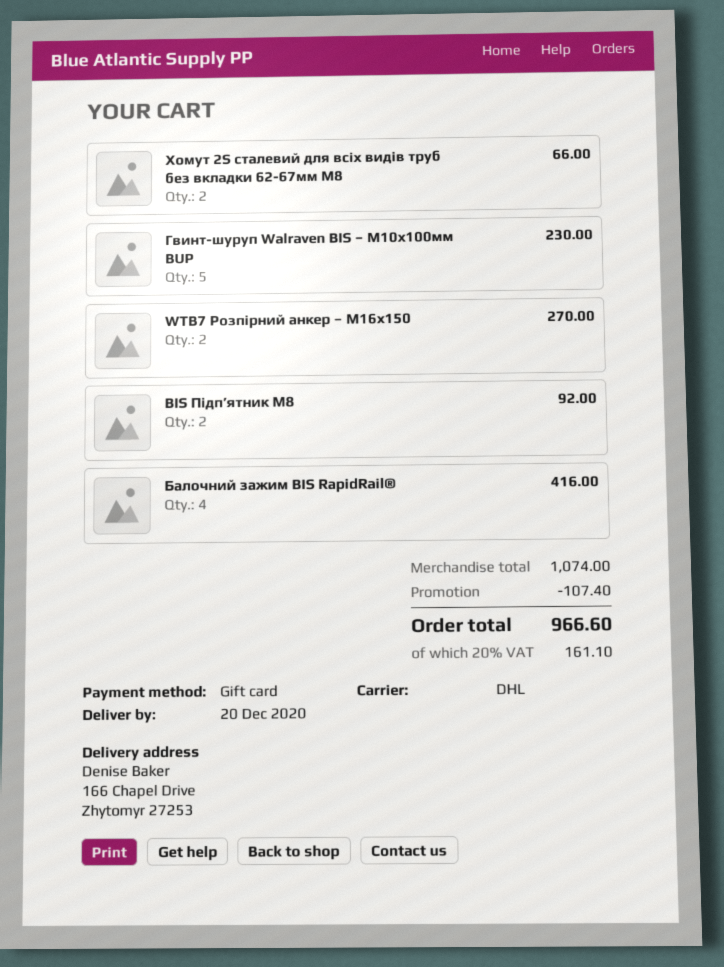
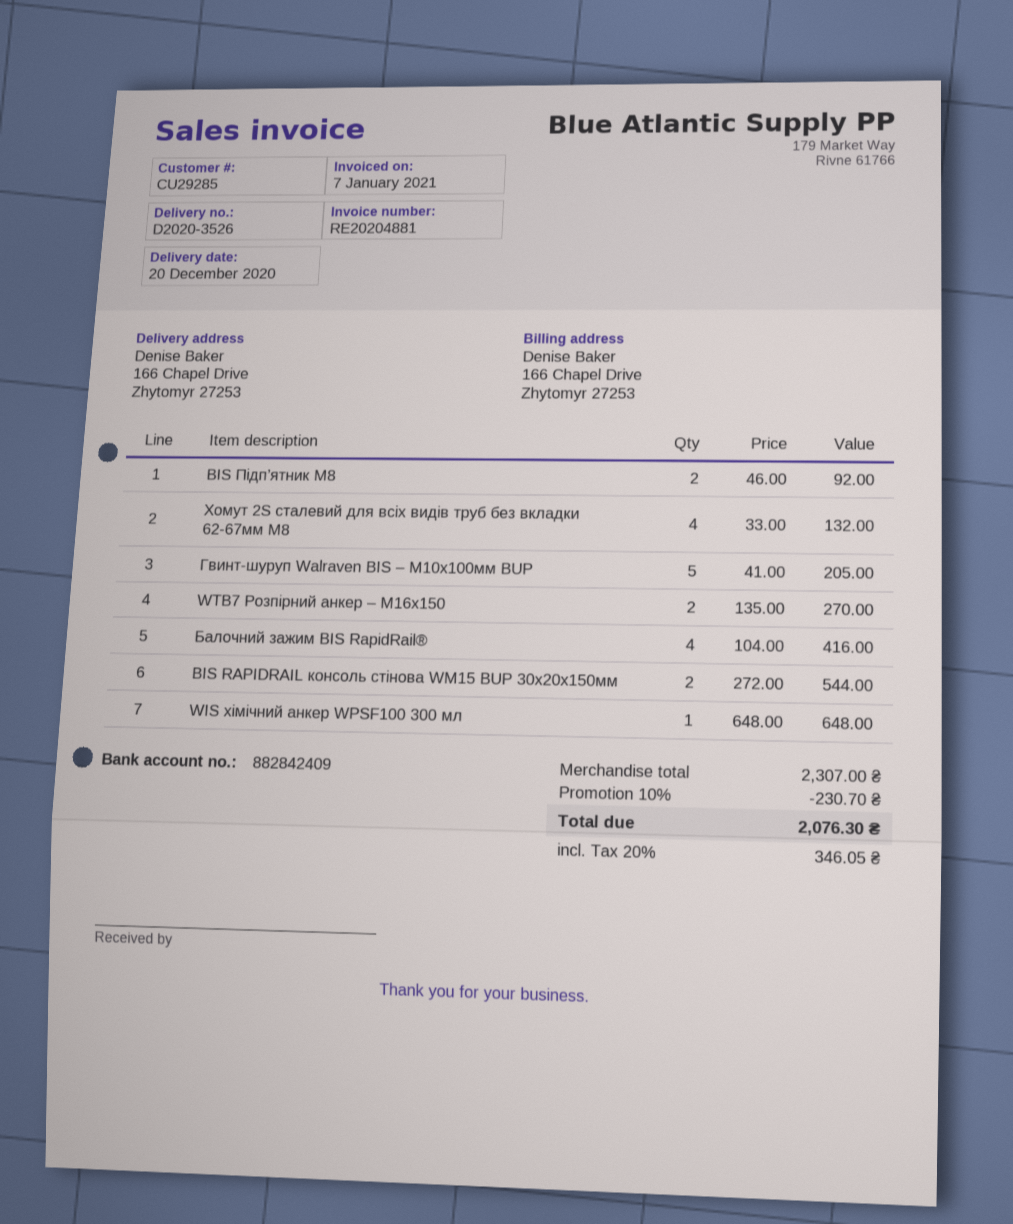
Хомут 2S сталевий для всіх видів труб без вкладки 62-67мм М8: 2 for 66.00 -> 4 for 132.00
Гвинт-шуруп Walraven BIS – M10x100мм BUP: 5 for 230.00 -> 5 for 205.00
BIS RAPIDRAIL консоль стінова WM15 BUP 30х20х150мм: none -> 2 for 544.00
WIS хімічний анкер WPSF100 300 мл: none -> 1 for 648.00
subtotal: 1074.00 -> 2307.00
discount: 107.40 -> 230.70
tax: 20% = 161.10 -> 20% = 346.05
total: 966.60 -> 2076.30

